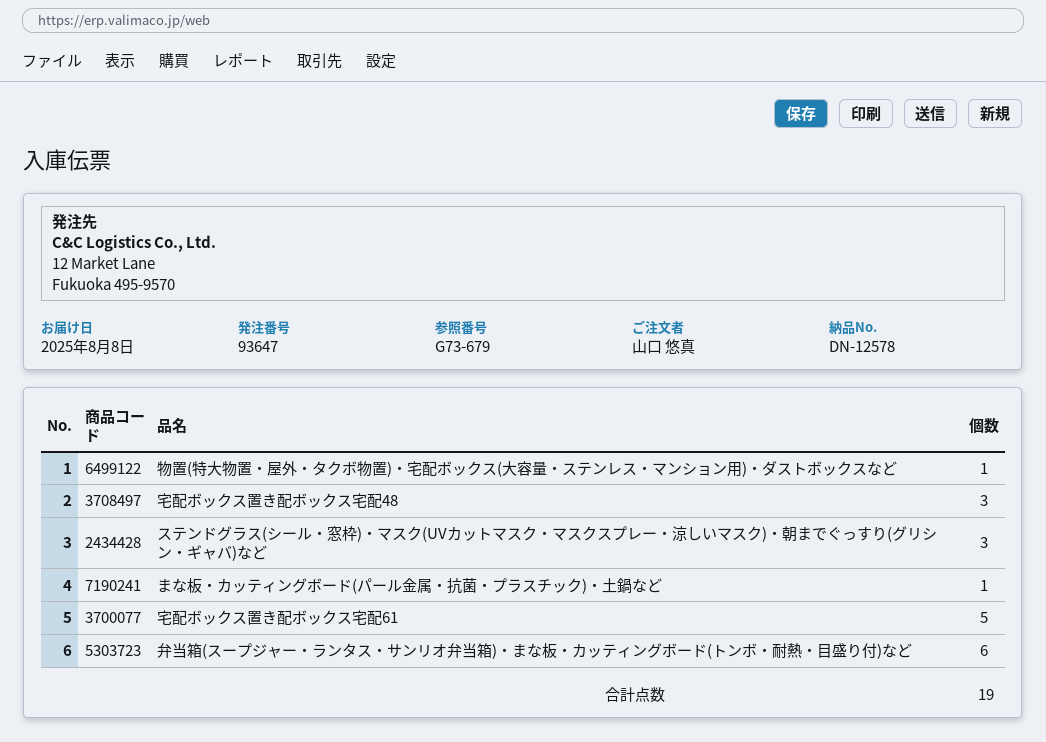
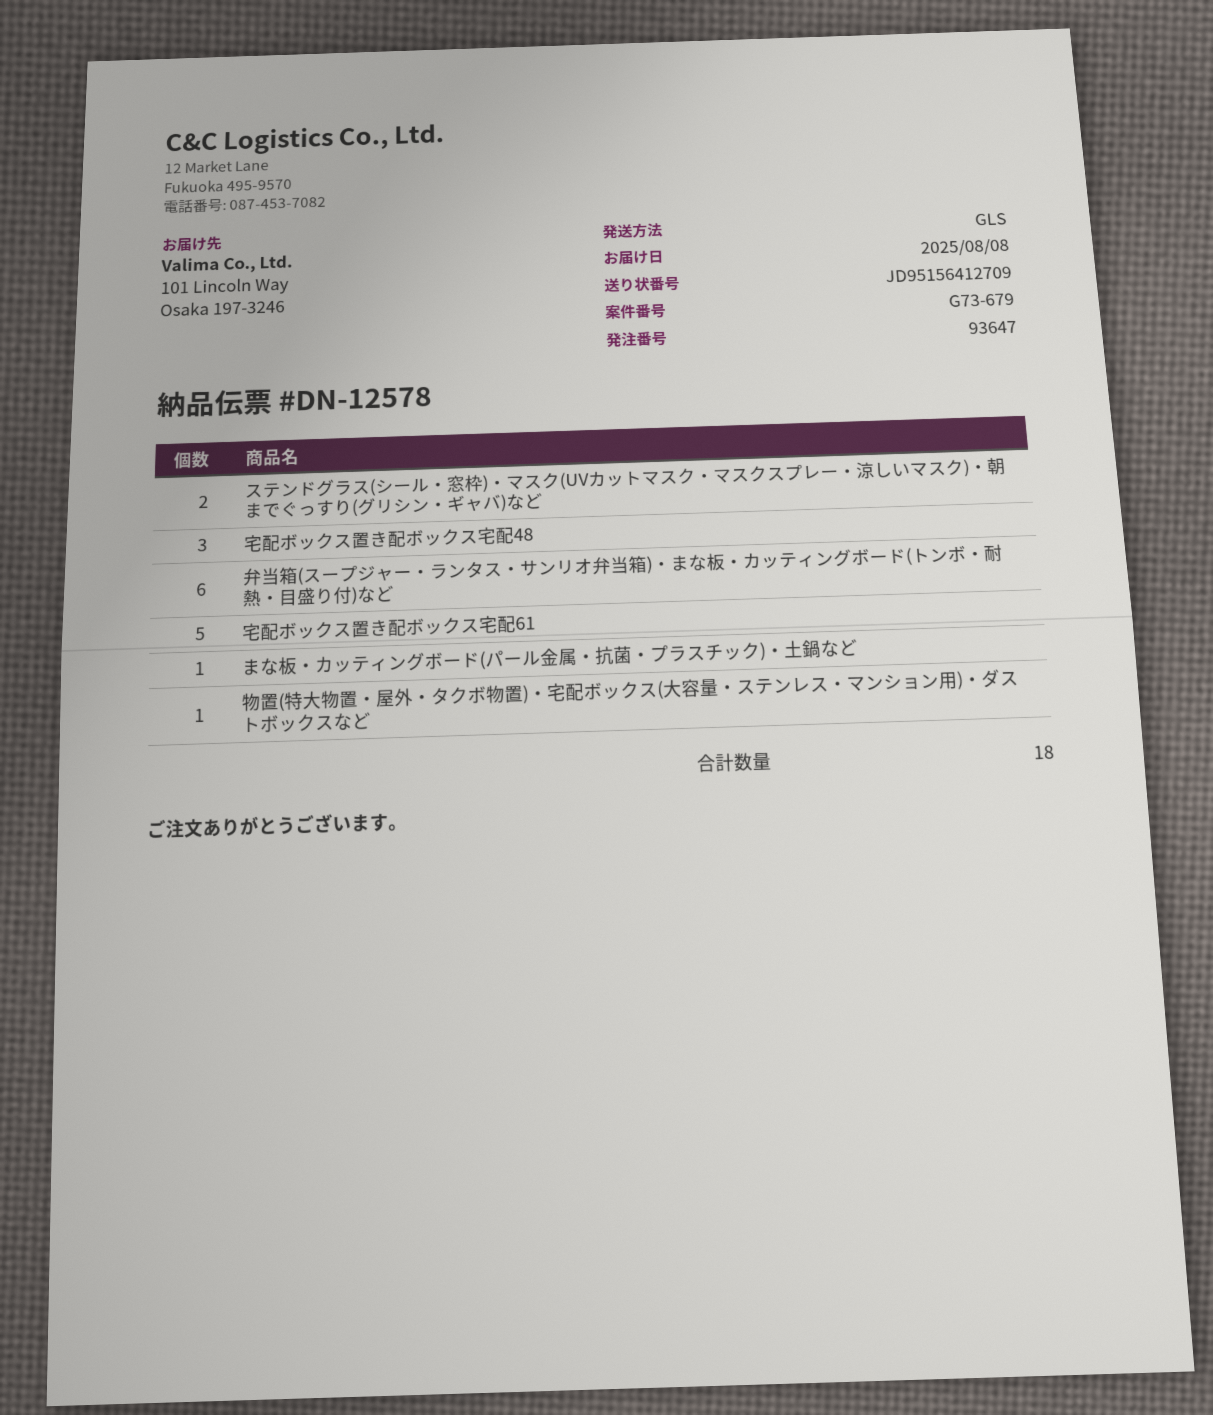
ステンドグラス(シール・窓枠)・マスク(UVカットマスク・マスクスプレー・涼しいマスク)・朝までぐっすり(グリシン・ギャバ)など: 3 -> 2
total quantity: 19 -> 18

